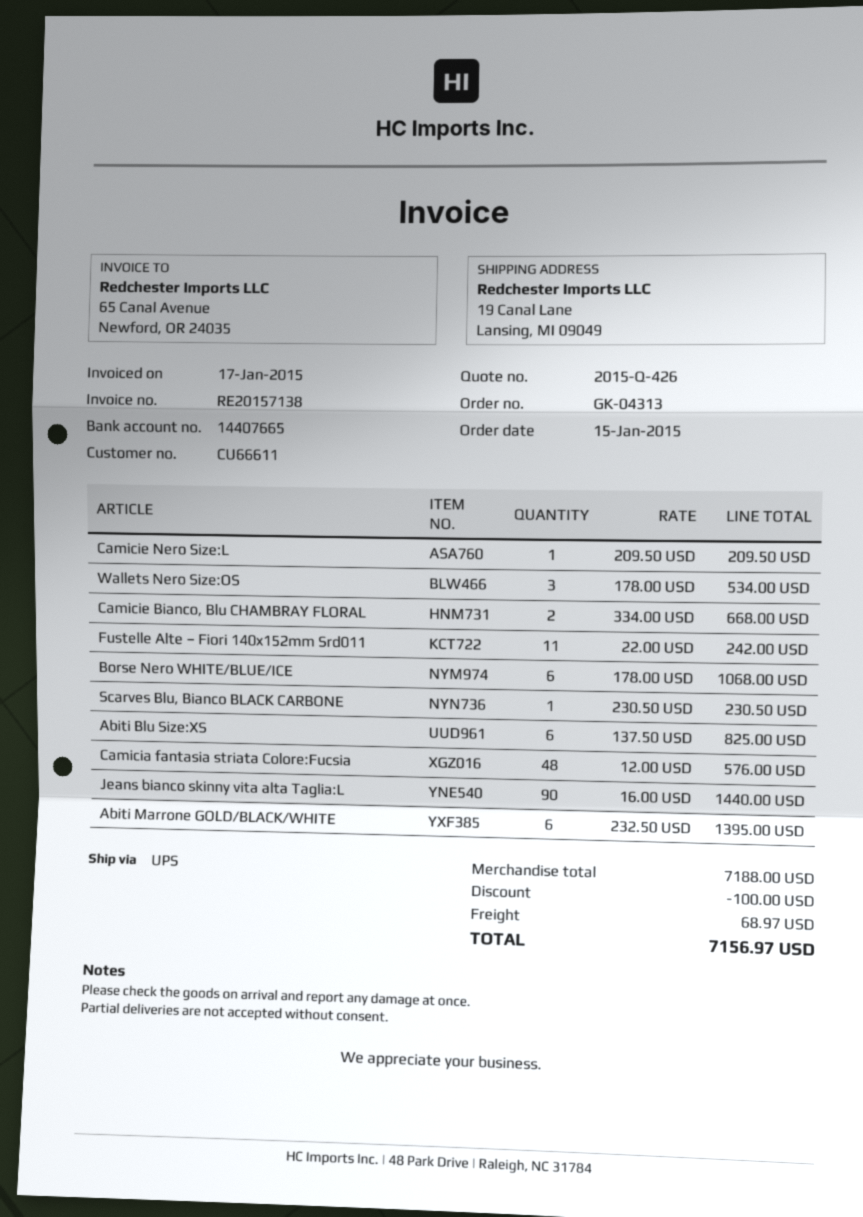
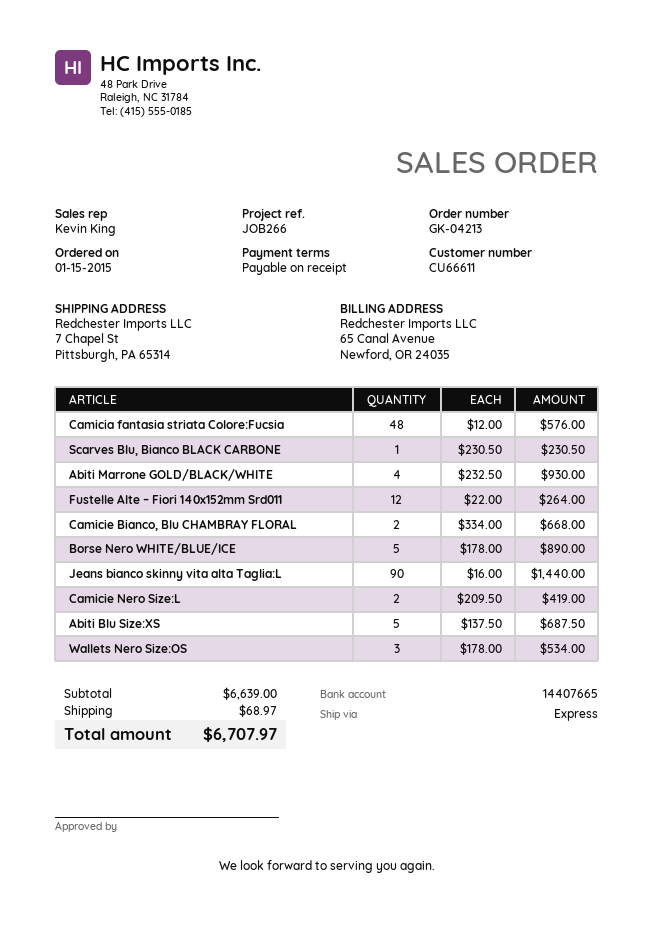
order number: GK-04313 -> GK-04213
shipping method: UPS -> express
ship to: 19 Canal Lane, Lansing, MI 09049 -> 7 Chapel St, Pittsburgh, PA 65314
Camicie Nero Size:L: 1 x 209.50 = 209.50 -> 2 x 209.50 = 419.00
Fustelle Alte – Fiori 140x152mm Srd011: 11 x 22.00 = 242.00 -> 12 x 22.00 = 264.00
Borse Nero WHITE/BLUE/ICE: 6 x 178.00 = 1068.00 -> 5 x 178.00 = 890.00
Abiti Blu Size:XS: 6 x 137.50 = 825.00 -> 5 x 137.50 = 687.50
Abiti Marrone GOLD/BLACK/WHITE: 6 x 232.50 = 1395.00 -> 4 x 232.50 = 930.00
subtotal: 7188.00 -> 6639.00
discount: 100.00 -> none
total: 7156.97 -> 6707.97

